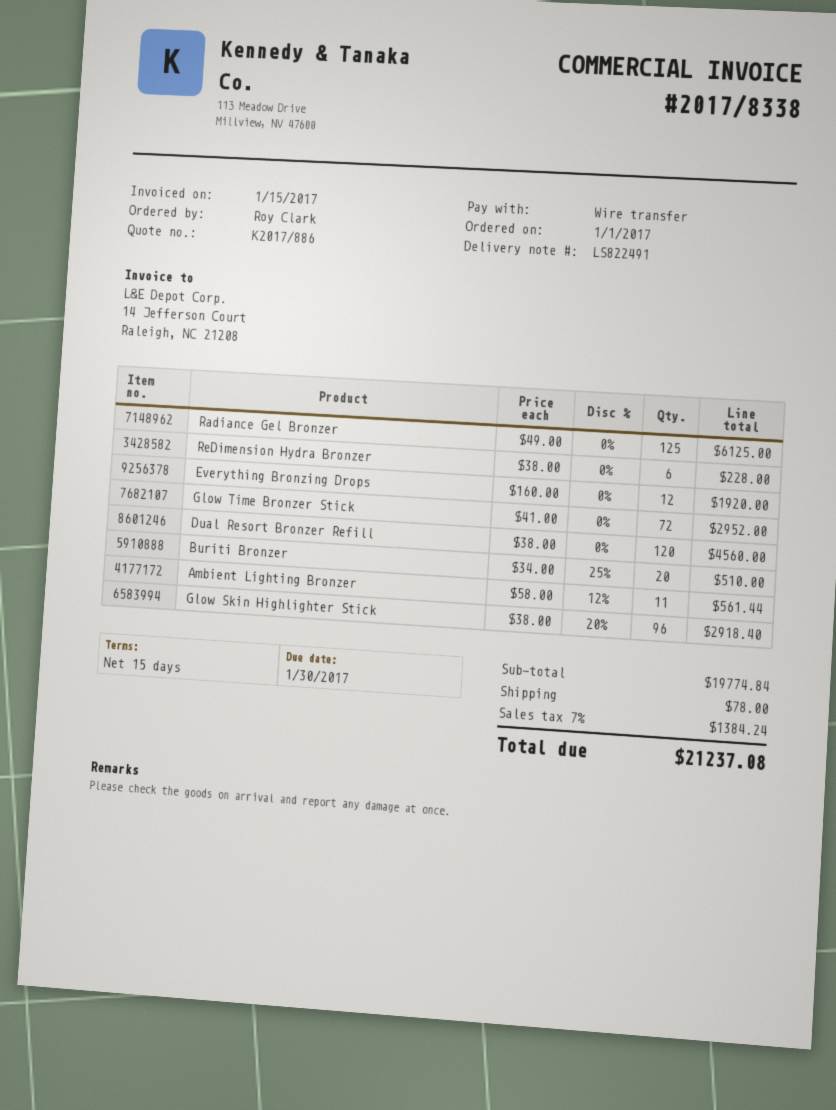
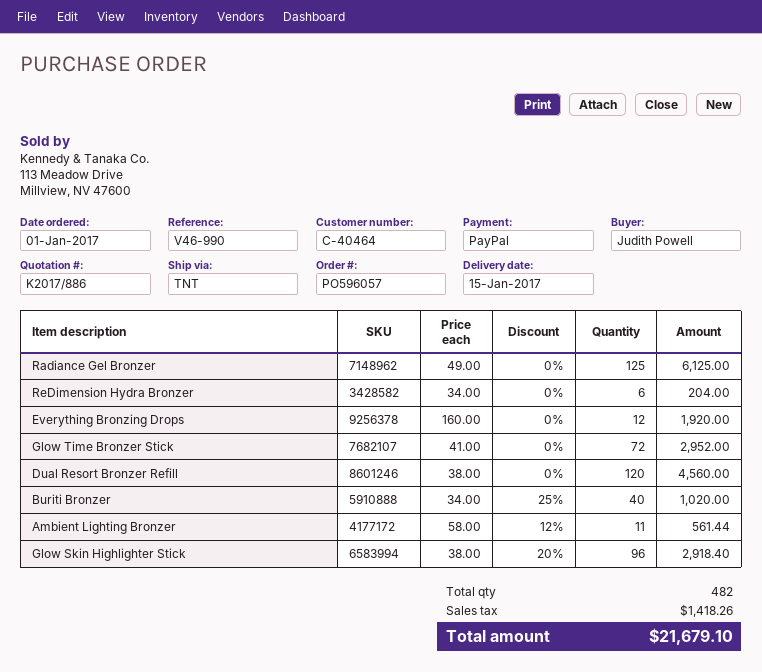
ordered by: Roy Clark -> Judith Powell
payment method: bank transfer -> PayPal
ReDimension Hydra Bronzer: 6 x 38.00 = 228.00 -> 6 x 34.00 = 204.00
Buriti Bronzer: 20 x 34.00 - 25% = 510.00 -> 40 x 34.00 - 25% = 1020.00
shipping: 78.00 -> none
tax: 1384.24 -> 1418.26
total: 21237.08 -> 21679.10

